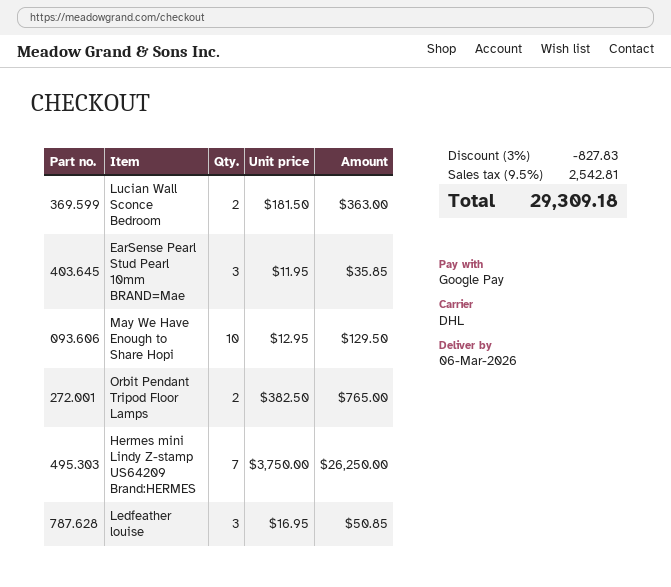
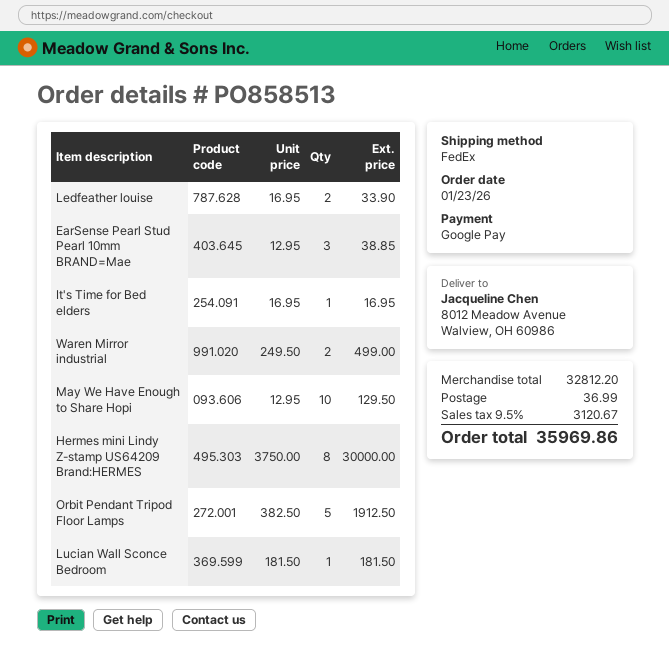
shipping method: DHL -> FedEx
Lucian Wall Sconce Bedroom: 2 x 181.50 = 363.00 -> 1 x 181.50 = 181.50
EarSense Pearl Stud Pearl 10mm BRAND=Mae: 3 x 11.95 = 35.85 -> 3 x 12.95 = 38.85
Orbit Pendant Tripod Floor Lamps: 2 x 382.50 = 765.00 -> 5 x 382.50 = 1912.50
Hermes mini Lindy Z-stamp US64209 Brand:HERMES: 7 x 3750.00 = 26250.00 -> 8 x 3750.00 = 30000.00
Ledfeather louise: 3 x 16.95 = 50.85 -> 2 x 16.95 = 33.90
It's Time for Bed elders: none -> 1 x 16.95 = 16.95
Waren Mirror industrial: none -> 2 x 249.50 = 499.00
discount: 3% = 827.83 -> none
shipping: none -> 36.99
tax: 9.5% = 2542.81 -> 9.5% = 3120.67
total: 29309.18 -> 35969.86

